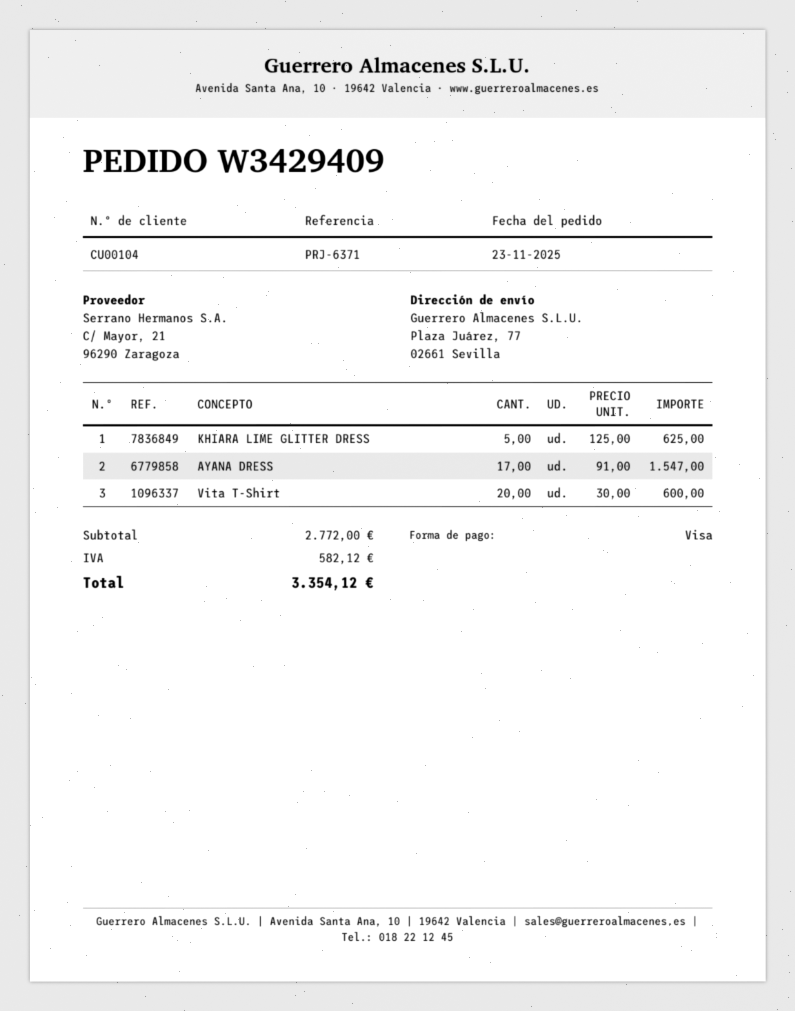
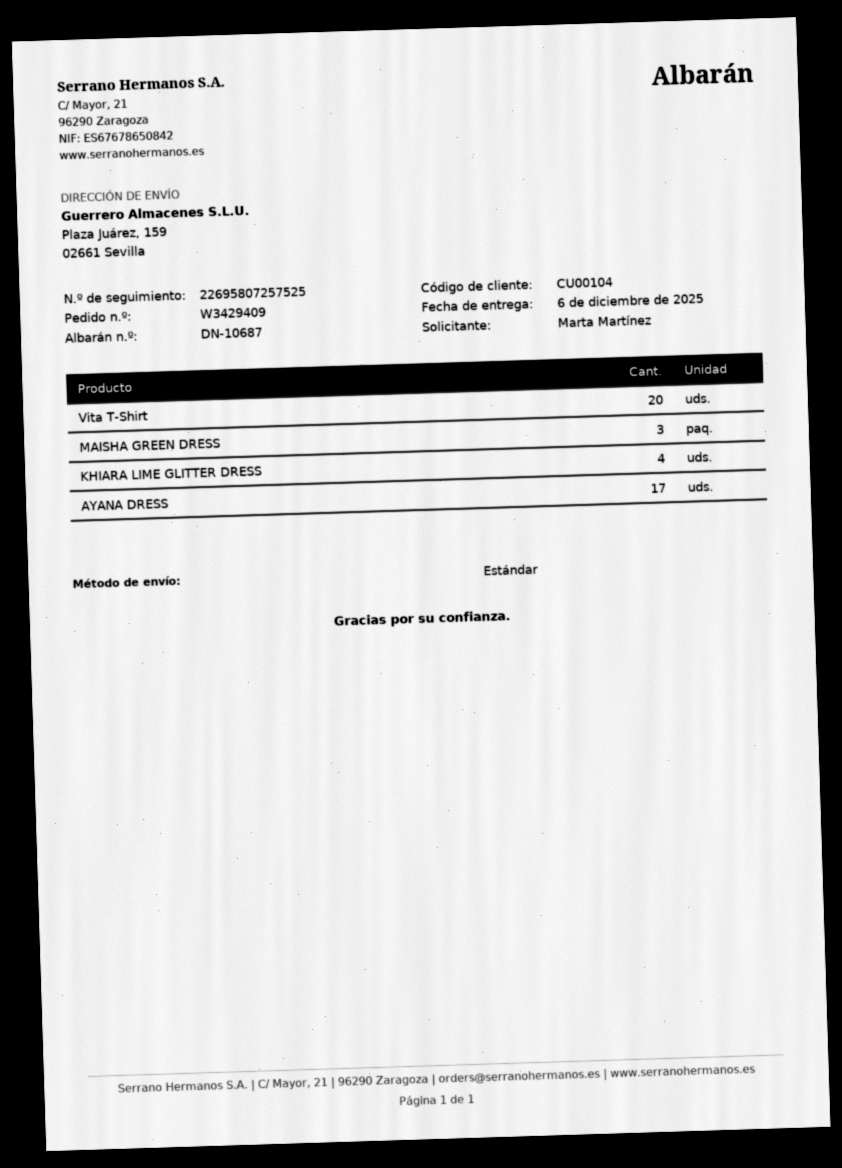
ship to: Plaza Juárez, 77, 02661 Sevilla -> Plaza Juárez, 159, 02661 Sevilla
KHIARA LIME GLITTER DRESS: 5 -> 4
MAISHA GREEN DRESS: none -> 3

